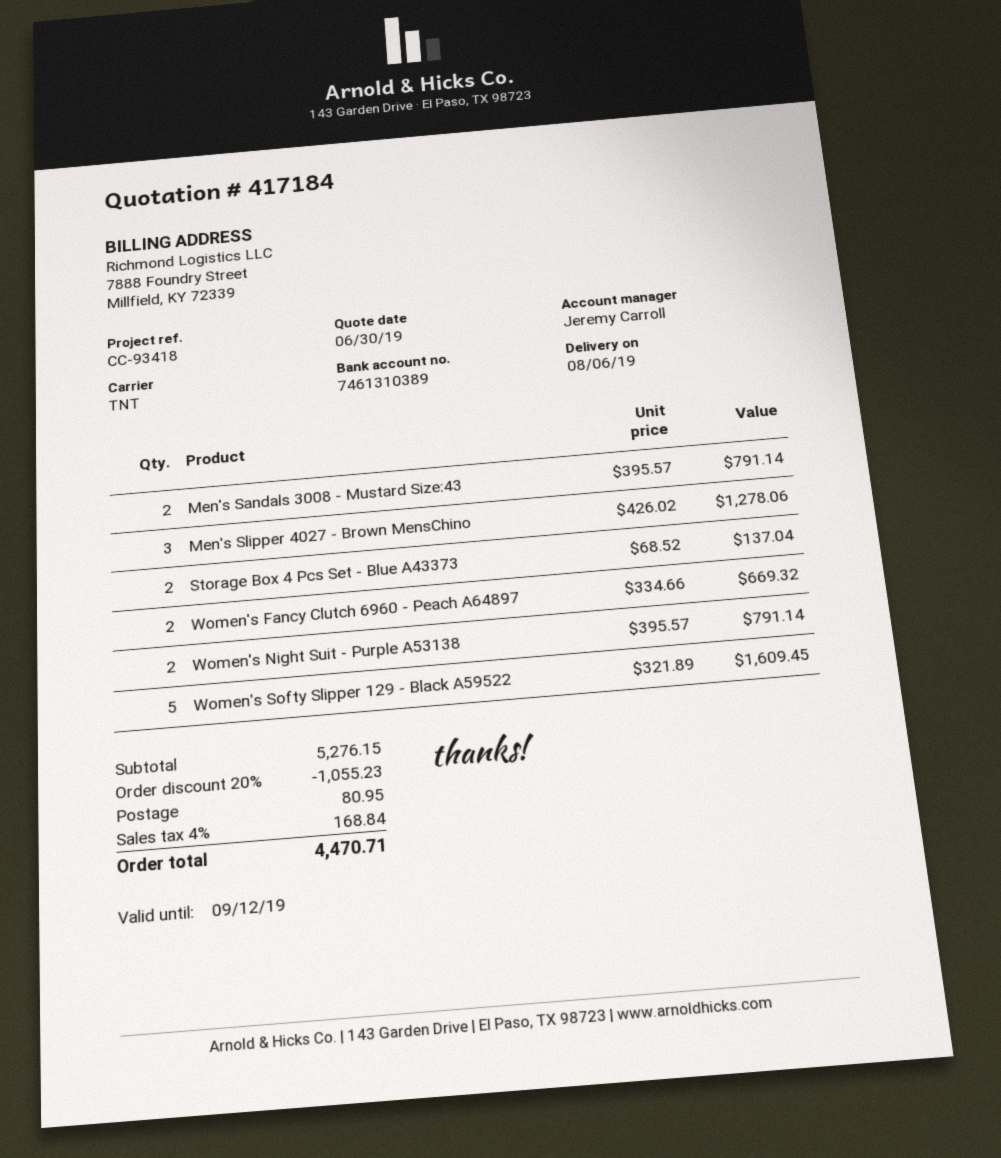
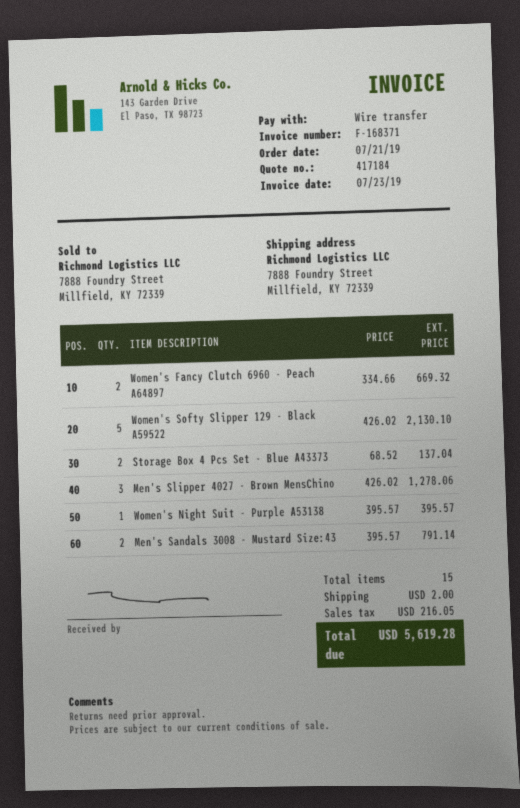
Women's Night Suit - Purple A53138: 2 x 395.57 = 791.14 -> 1 x 395.57 = 395.57
Women's Softy Slipper 129 - Black A59522: 5 x 321.89 = 1609.45 -> 5 x 426.02 = 2130.10
discount: 20% = 1055.23 -> none
shipping: 80.95 -> 2.00
tax: 168.84 -> 216.05
total: 4470.71 -> 5619.28

